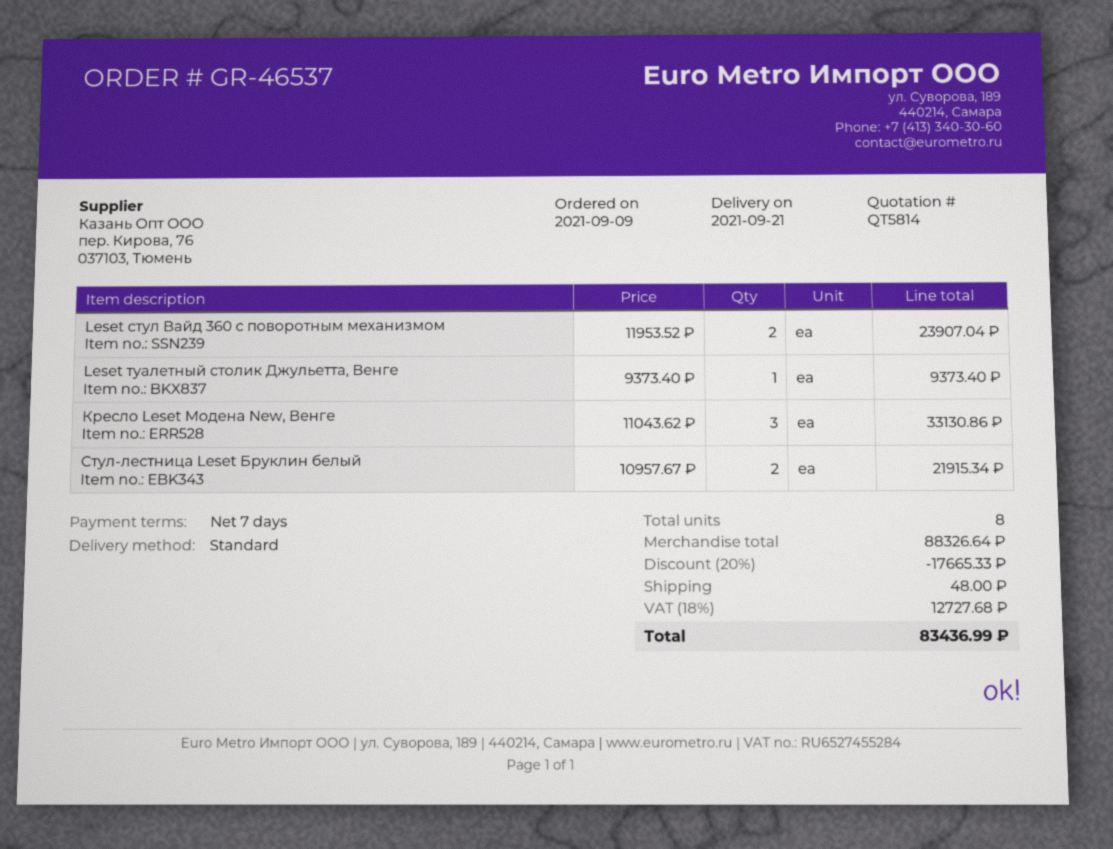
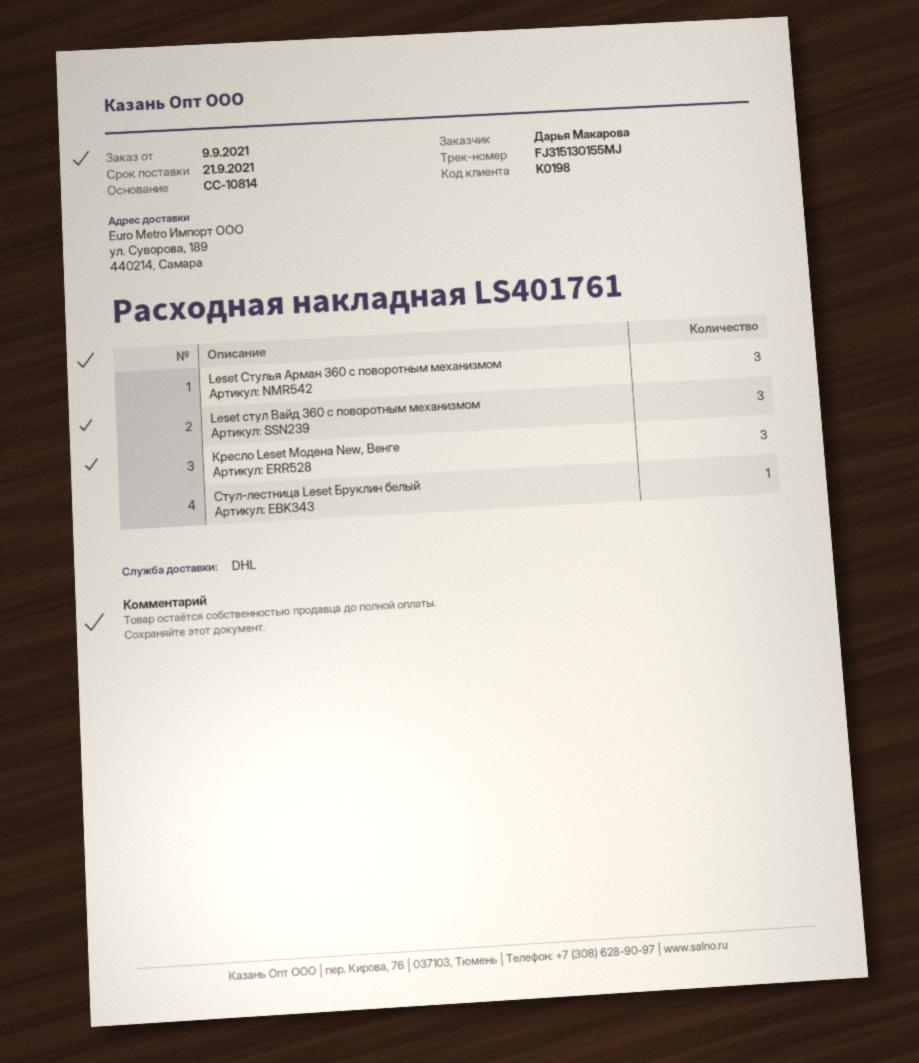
shipping method: standard -> DHL
Leset стул Вайд 360 с поворотным механизмом: 2 -> 3
Leset туалетный столик Джульетта, Венге: 1 -> none
Стул-лестница Leset Бруклин белый: 2 -> 1
Leset Стулья Арман 360 с поворотным механизмом: none -> 3

